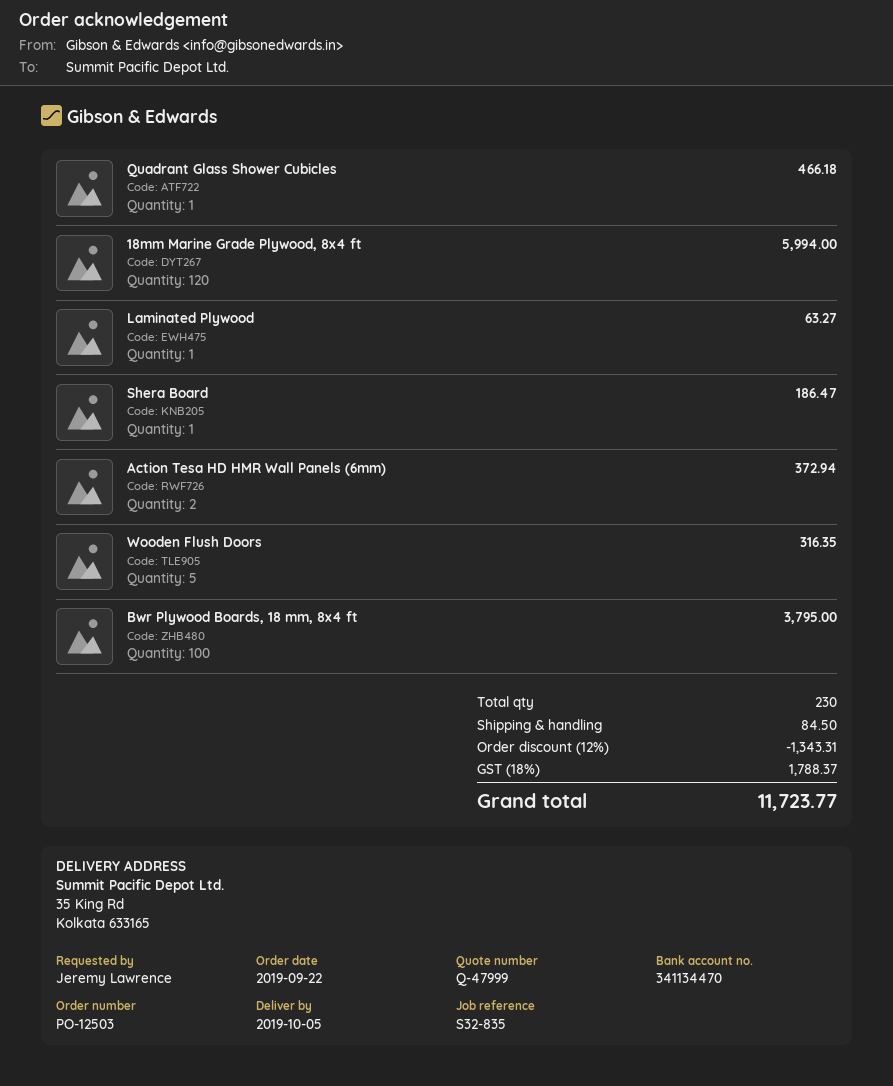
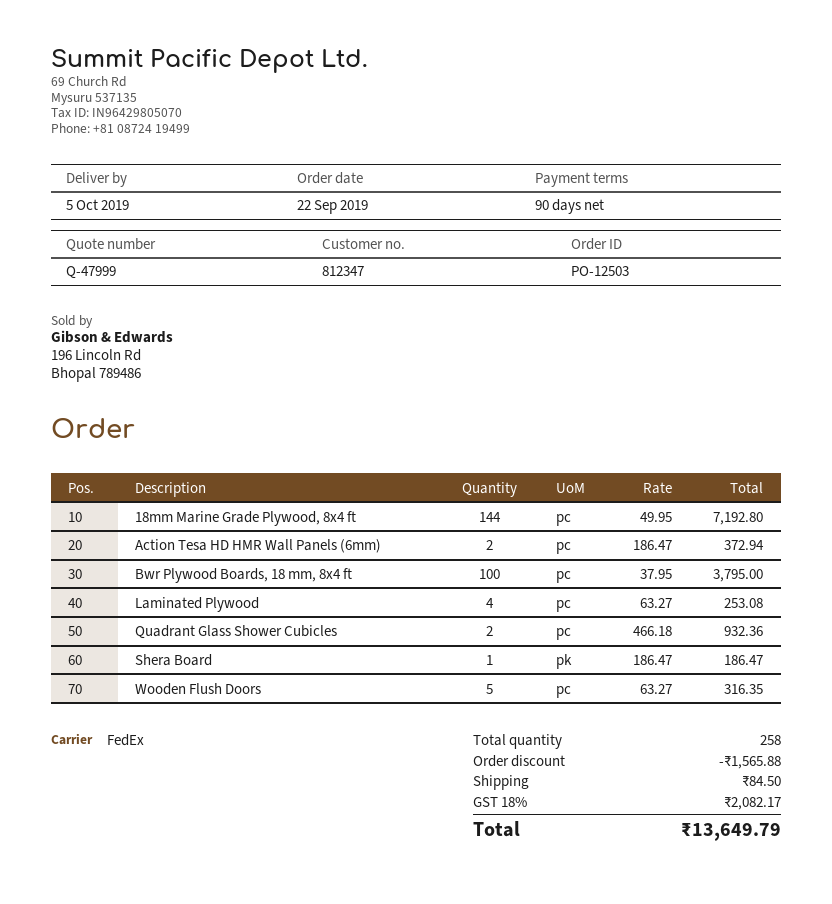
Quadrant Glass Shower Cubicles: 1 for 466.18 -> 2 for 932.36
18mm Marine Grade Plywood, 8x4 ft: 120 for 5994.00 -> 144 for 7192.80
Laminated Plywood: 1 for 63.27 -> 4 for 253.08
total quantity: 230 -> 258
discount: 1343.31 -> 1565.88
tax: 18% = 1788.37 -> 18% = 2082.17
total: 11723.77 -> 13649.79

